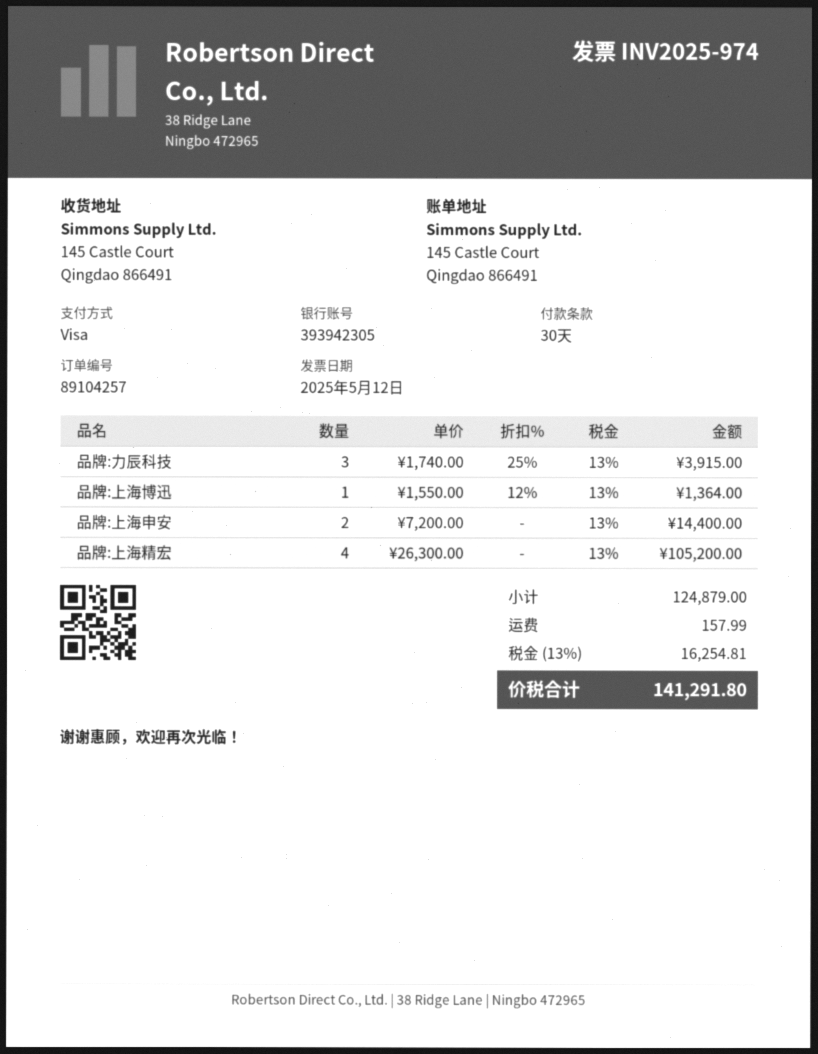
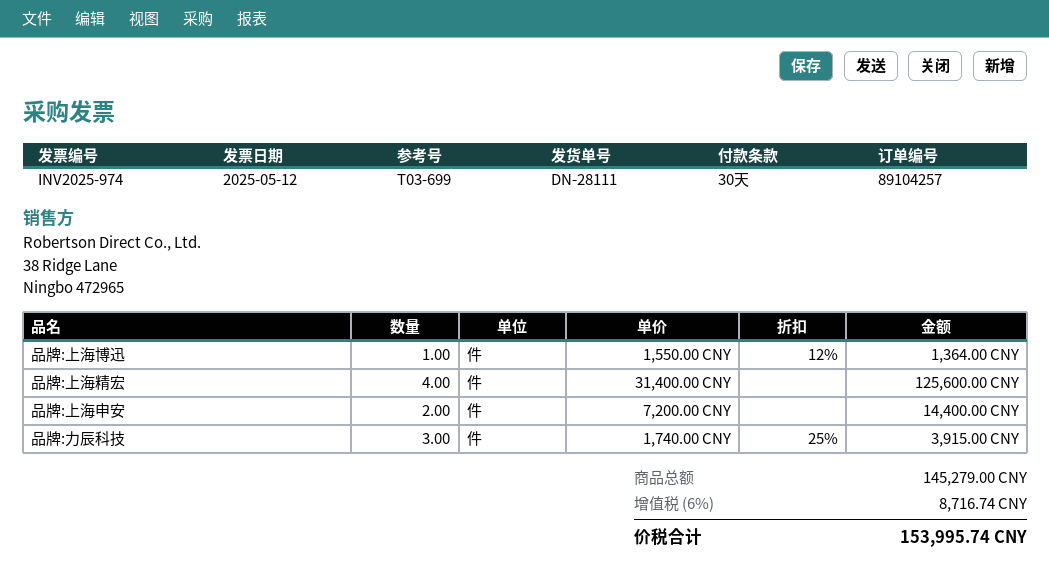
品牌:上海精宏: 4 x 26300.00 = 105200.00 -> 4 x 31400.00 = 125600.00
subtotal: 124879.00 -> 145279.00
shipping: 157.99 -> none
tax: 13% = 16254.81 -> 6% = 8716.74
total: 141291.80 -> 153995.74

